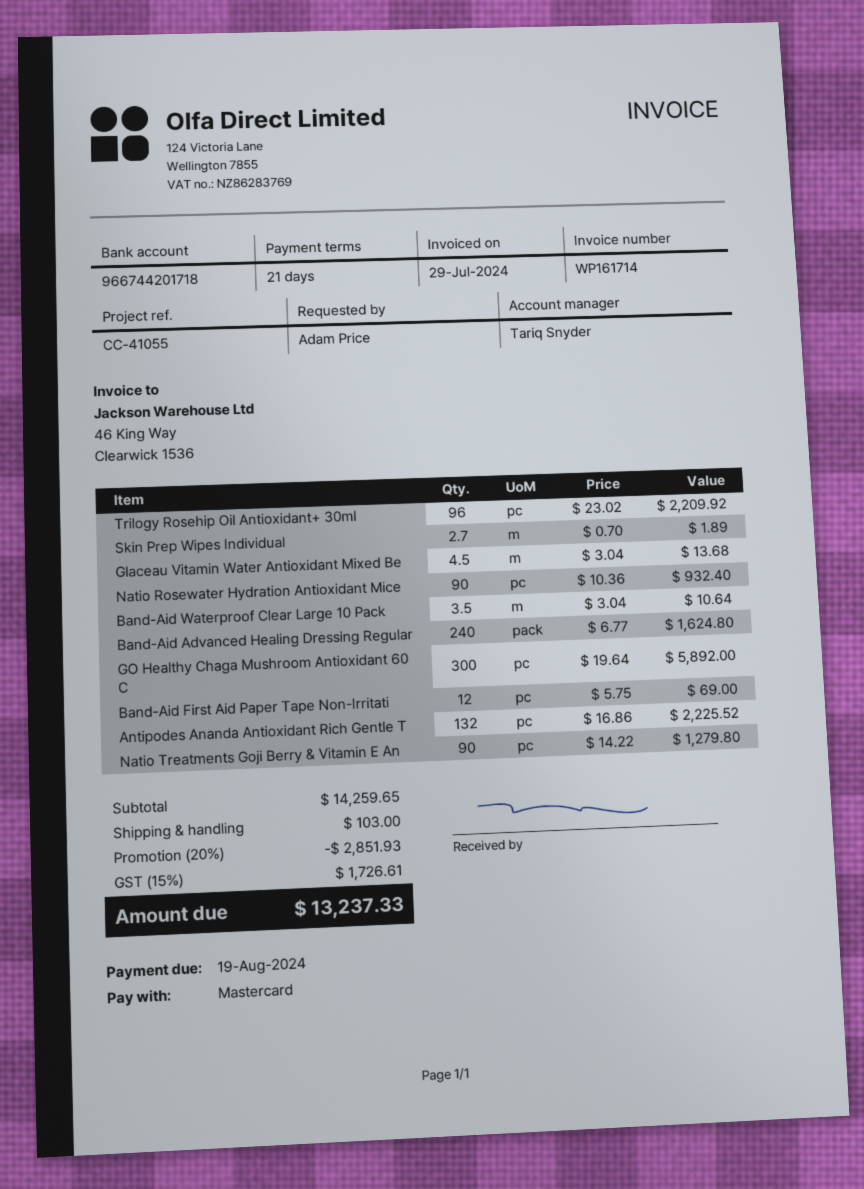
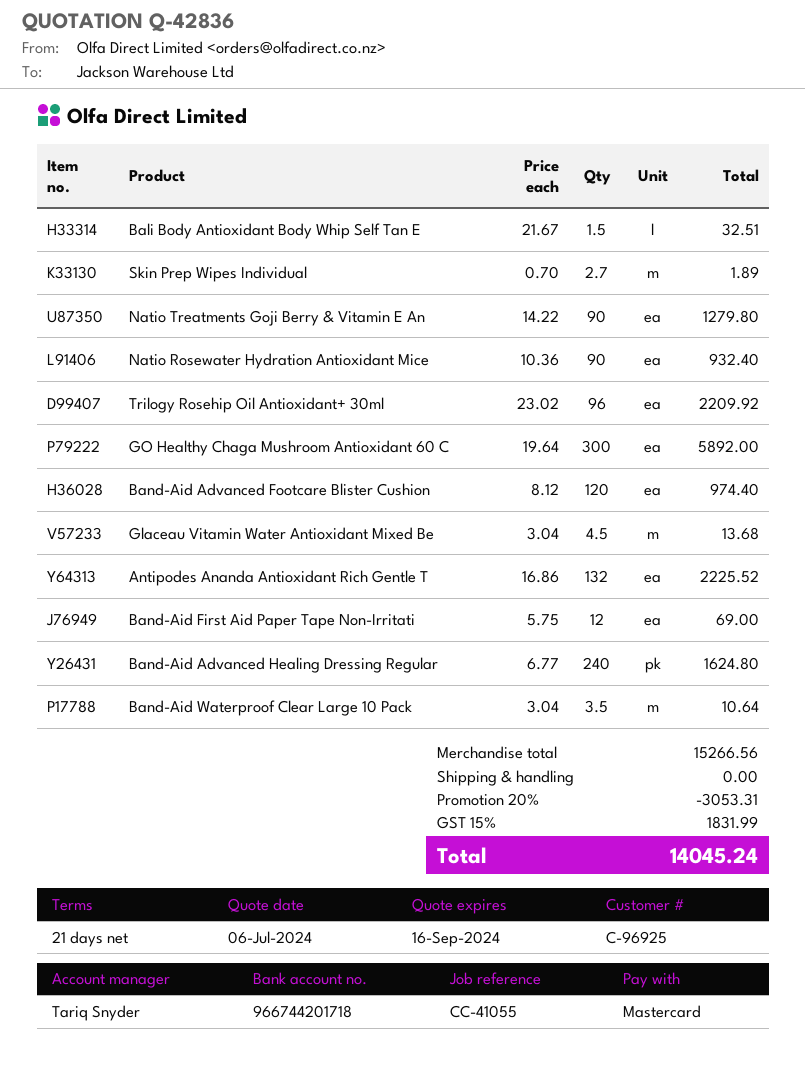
Bali Body Antioxidant Body Whip Self Tan E: none -> 1.5 x 21.67 = 32.51
Band-Aid Advanced Footcare Blister Cushion: none -> 120 x 8.12 = 974.40
subtotal: 14259.65 -> 15266.56
discount: 20% = 2851.93 -> 20% = 3053.31
shipping: 103.00 -> 0.00
tax: 15% = 1726.61 -> 15% = 1831.99
total: 13237.33 -> 14045.24

